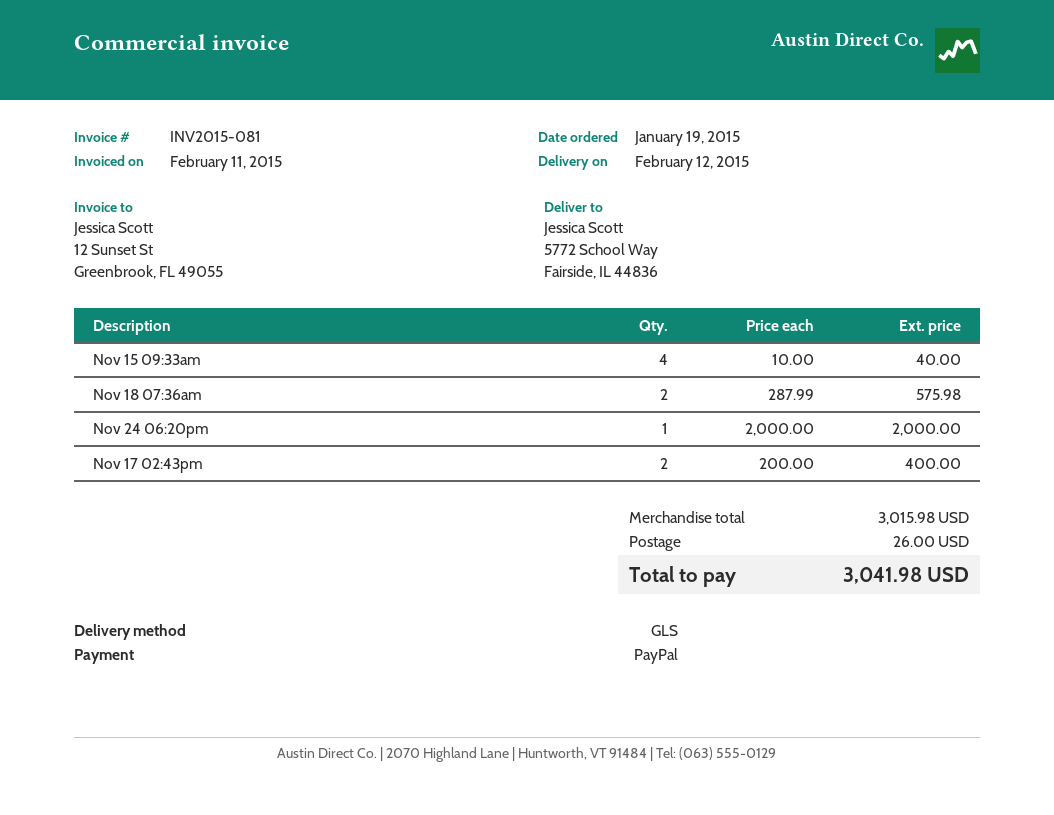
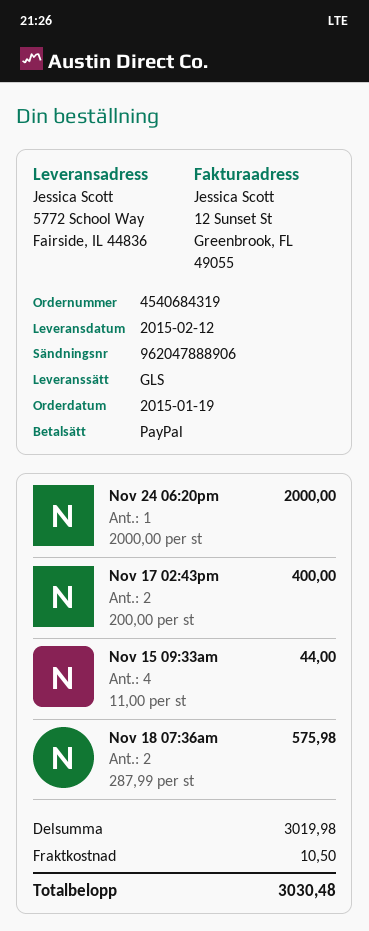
Nov 15 09:33am: 4 x 10.00 = 40.00 -> 4 x 11.00 = 44.00
subtotal: 3015.98 -> 3019.98
shipping: 26.00 -> 10.50
total: 3041.98 -> 3030.48

